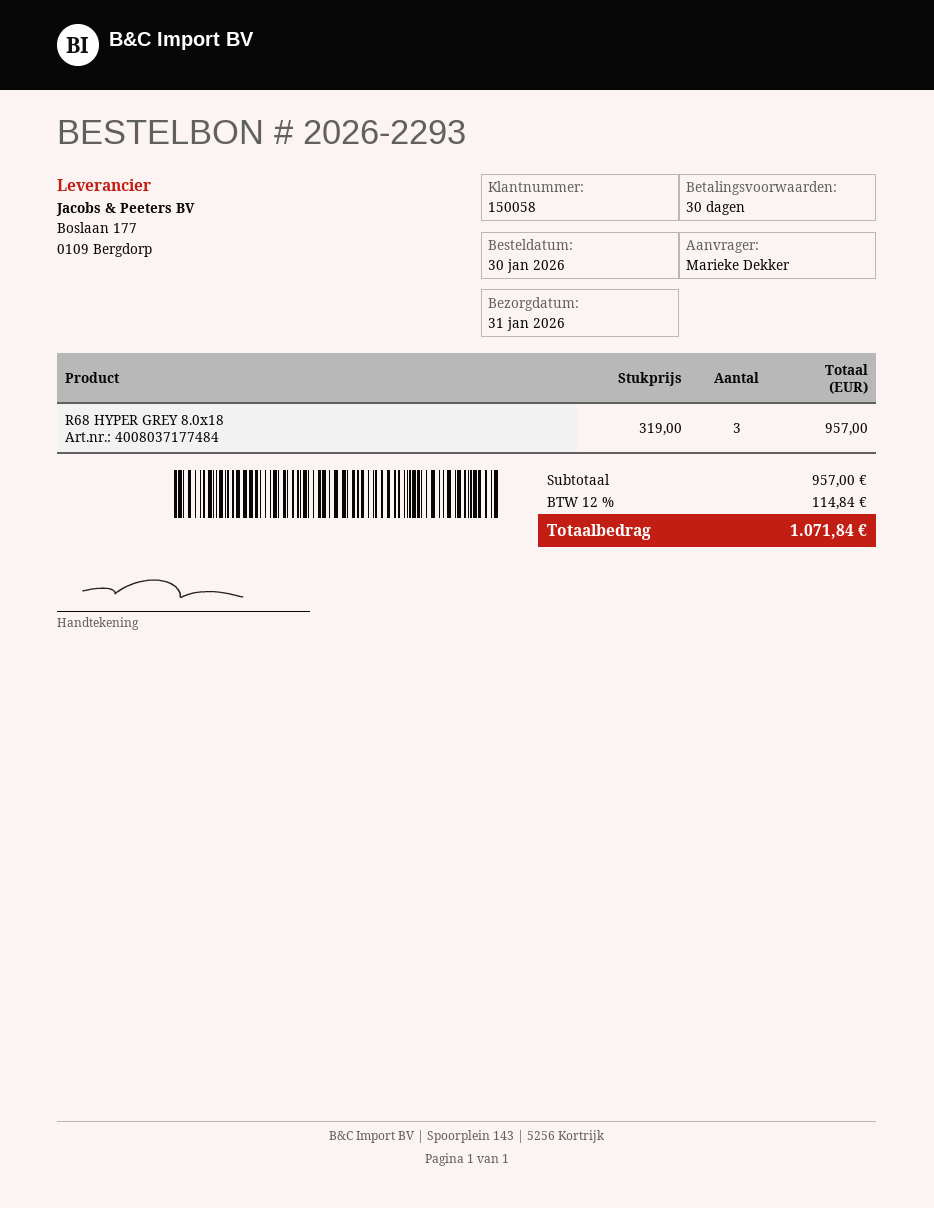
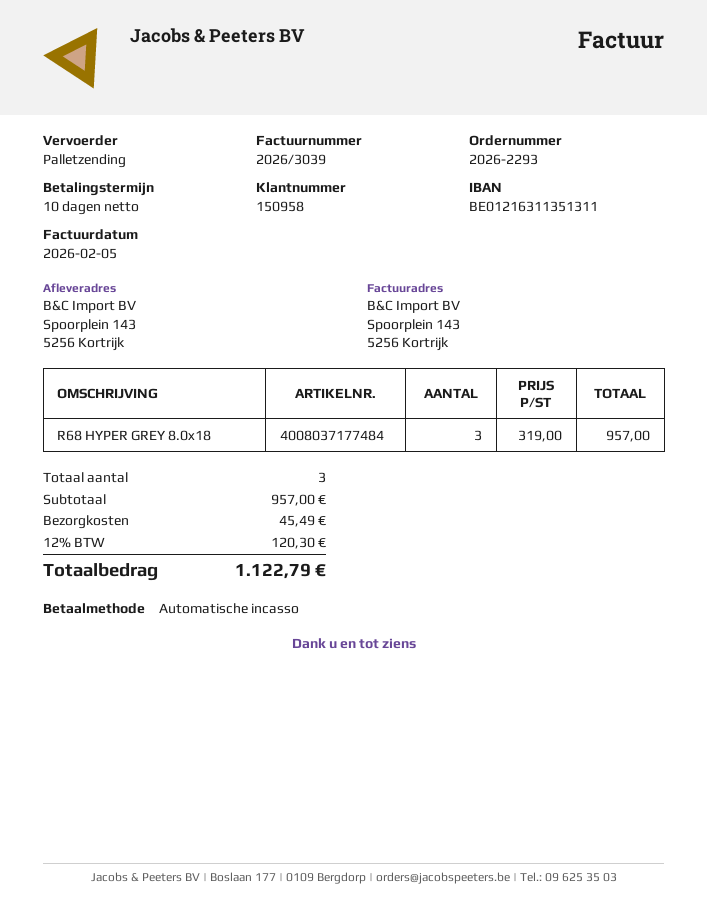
payment terms: 30 days -> 10 days
customer number: 150058 -> 150958
shipping: none -> 45.49
tax: 12% = 114.84 -> 12% = 120.30
total: 1071.84 -> 1122.79

